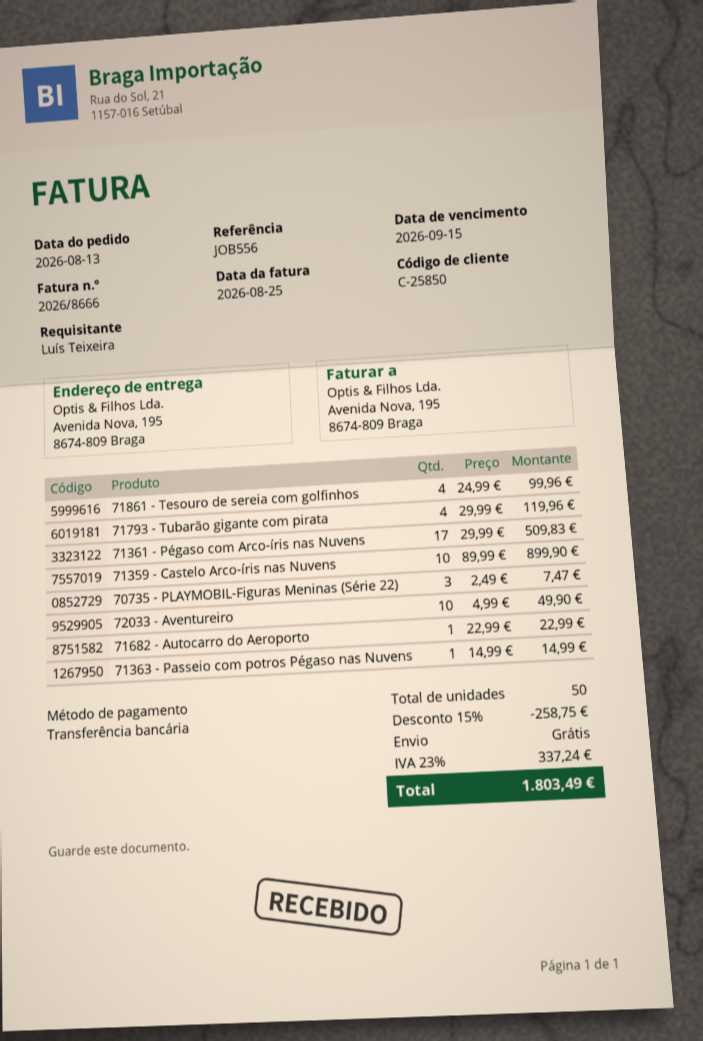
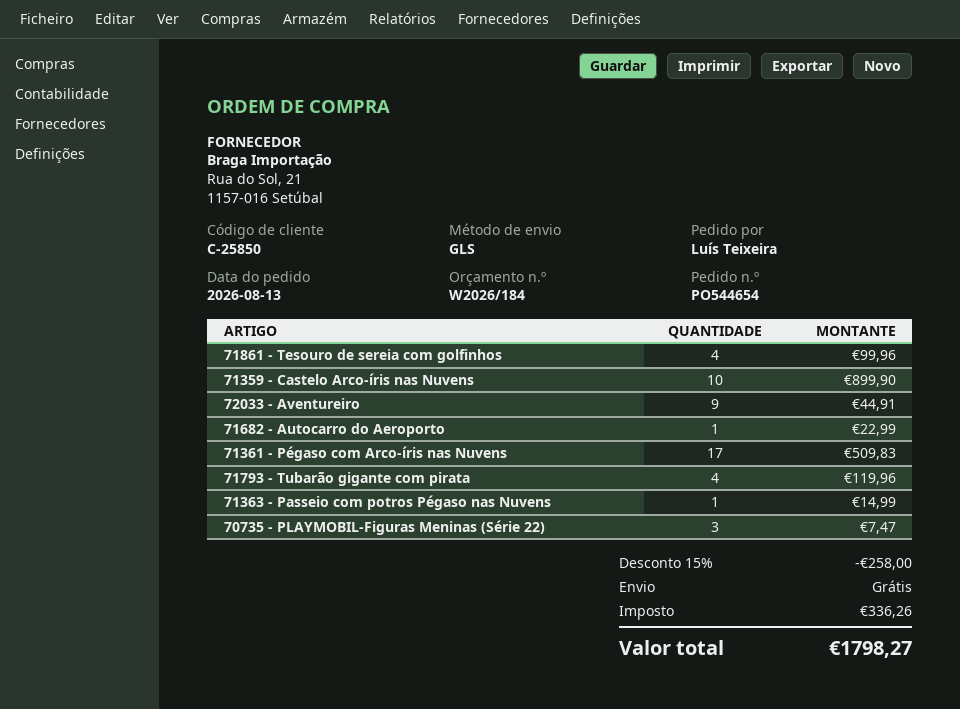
72033 - Aventureiro: 10 for 49.90 -> 9 for 44.91
discount: 15% = 258.75 -> 15% = 258.00
tax: 337.24 -> 336.26
total: 1803.49 -> 1798.27

